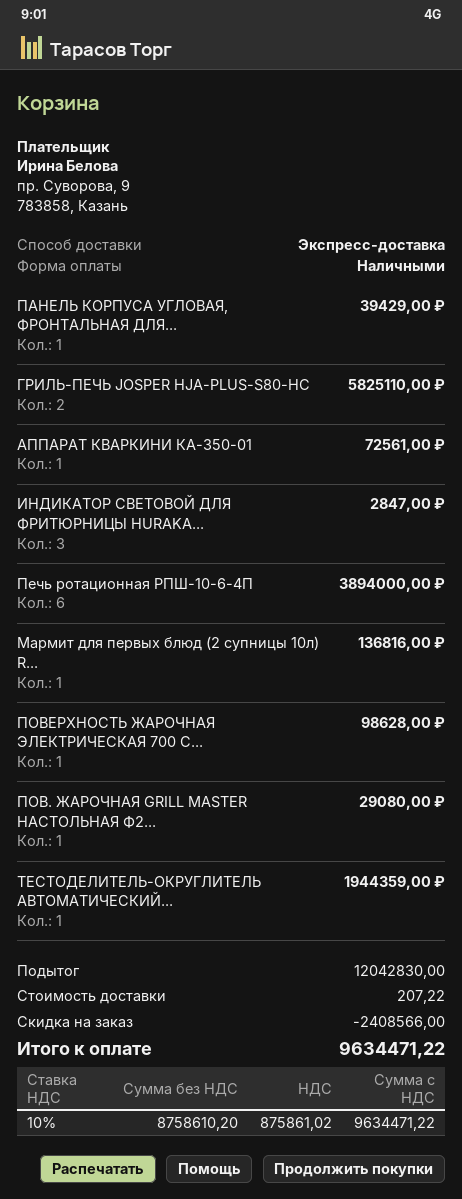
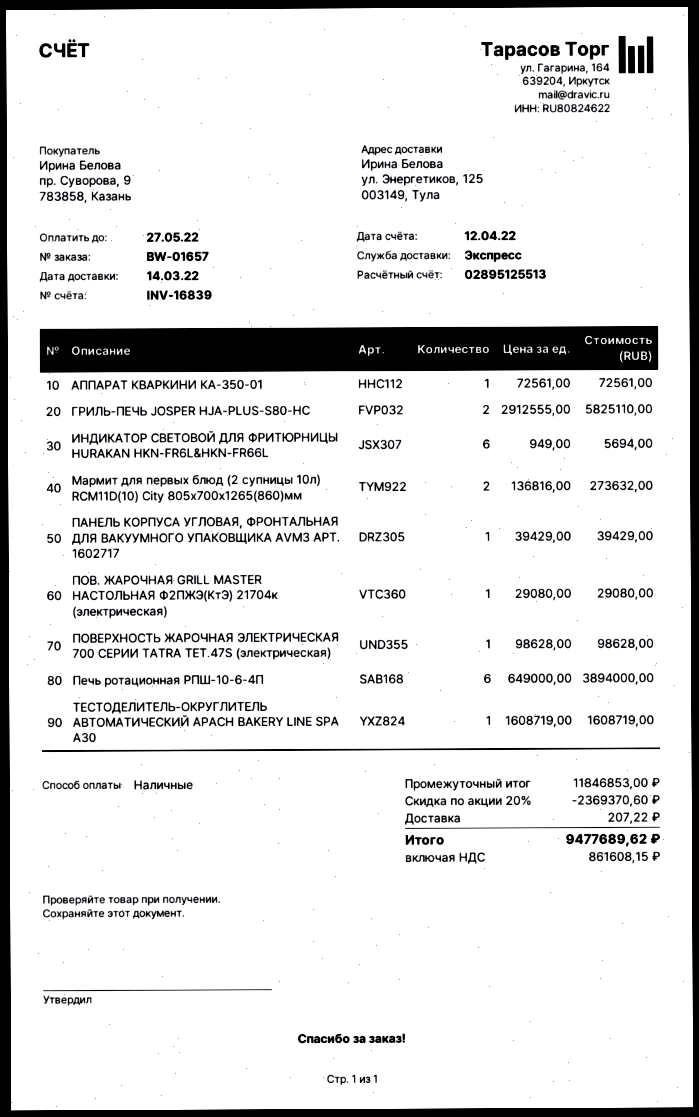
ИНДИКАТОР СВЕТОВОЙ ДЛЯ ФРИТЮРНИЦЫ HURAKA...: 3 for 2847.00 -> 6 for 5694.00
Мармит для первых блюд (2 супницы 10л) R...: 1 for 136816.00 -> 2 for 273632.00
ТЕСТОДЕЛИТЕЛЬ-ОКРУГЛИТЕЛЬ АВТОМАТИЧЕСКИЙ...: 1 for 1944359.00 -> 1 for 1608719.00
subtotal: 12042830.00 -> 11846853.00
discount: 2408566.00 -> 2369370.60
tax: 875861.02 -> 861608.15
total: 9634471.22 -> 9477689.62

